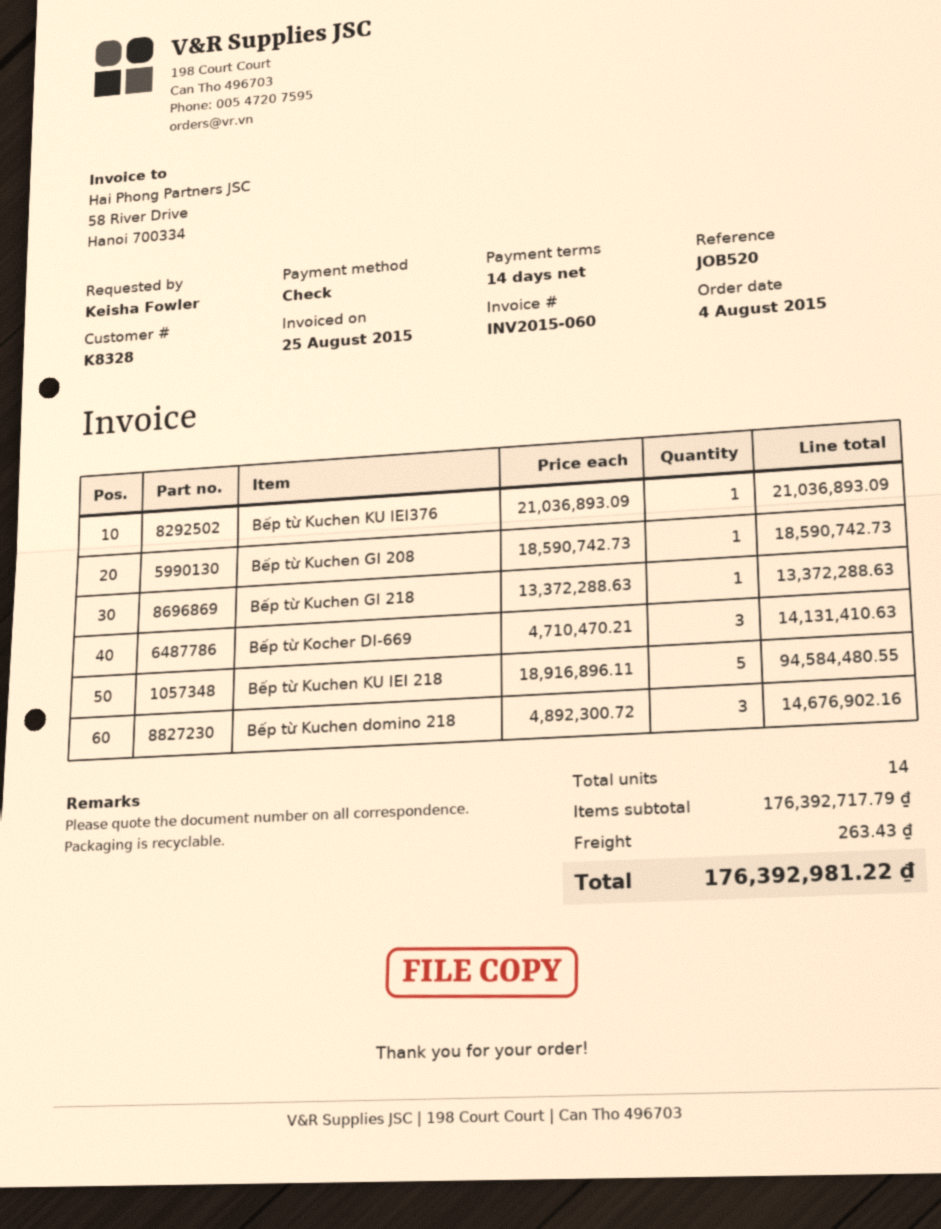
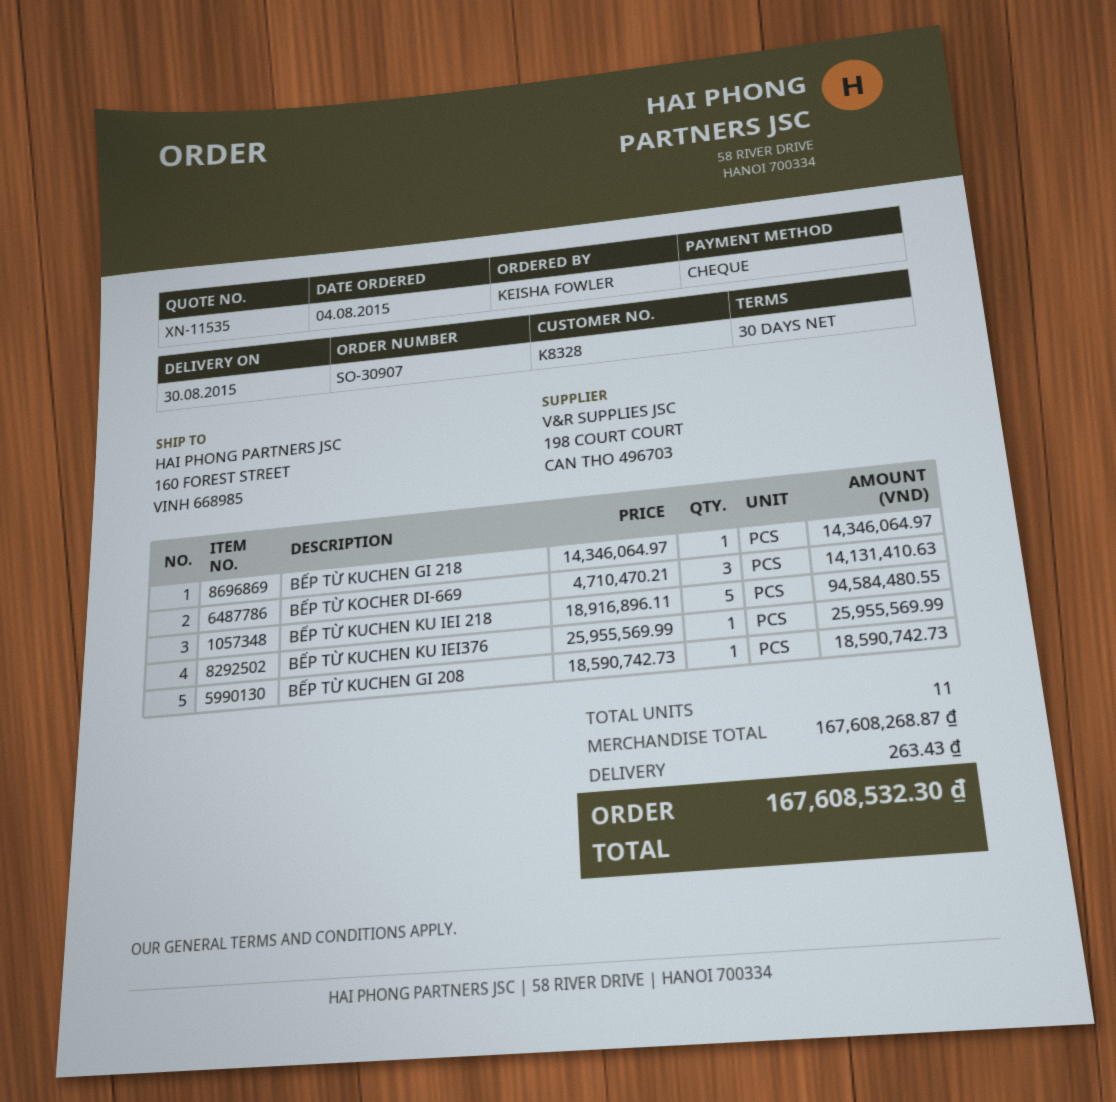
payment terms: 14 days -> 30 days
Bếp từ Kuchen KU IEI376: 1 x 21036893.09 = 21036893.09 -> 1 x 25955569.99 = 25955569.99
Bếp từ Kuchen GI 218: 1 x 13372288.63 = 13372288.63 -> 1 x 14346064.97 = 14346064.97
Bếp từ Kuchen domino 218: 3 x 4892300.72 = 14676902.16 -> none
total quantity: 14 -> 11
subtotal: 176392717.79 -> 167608268.87
total: 176392981.22 -> 167608532.30

